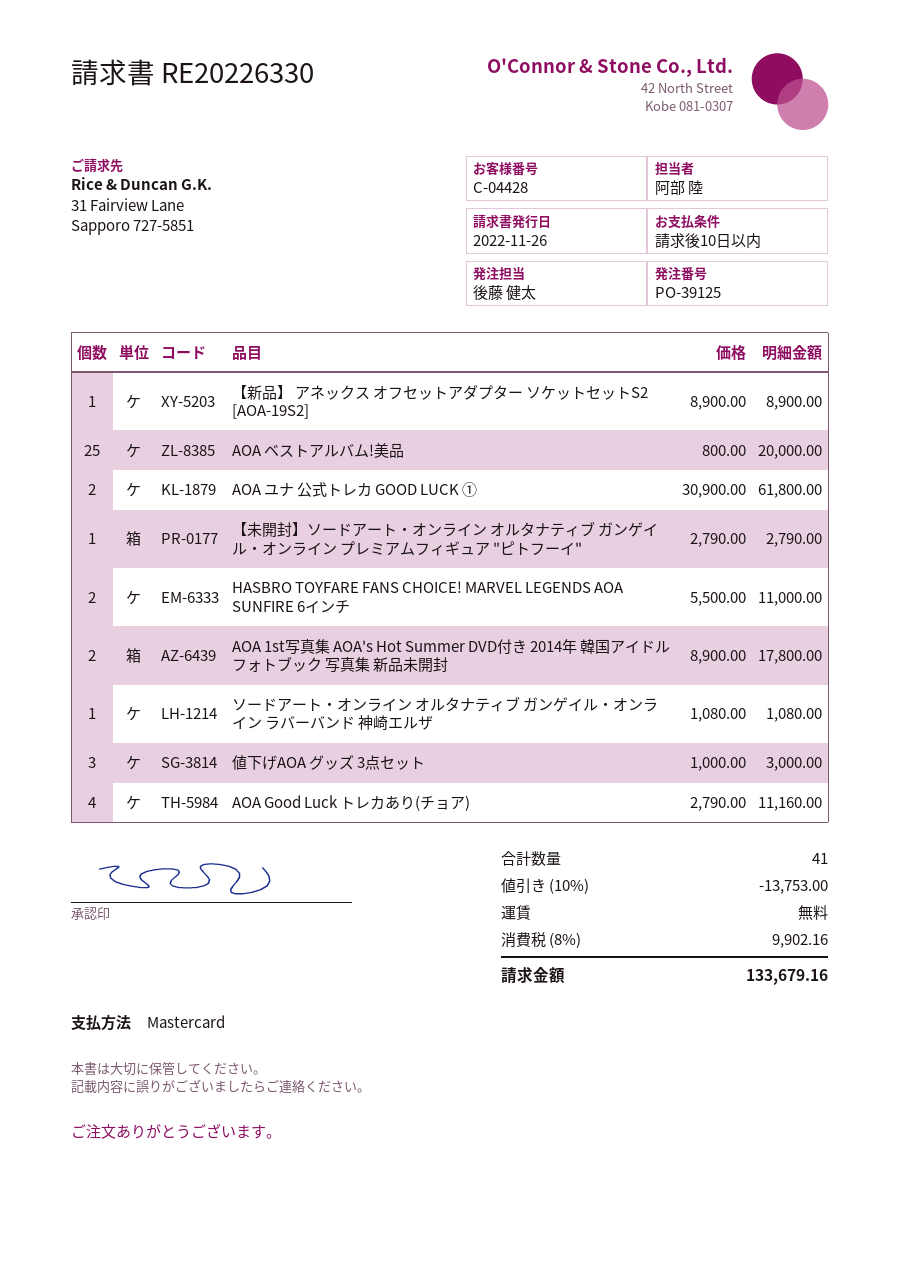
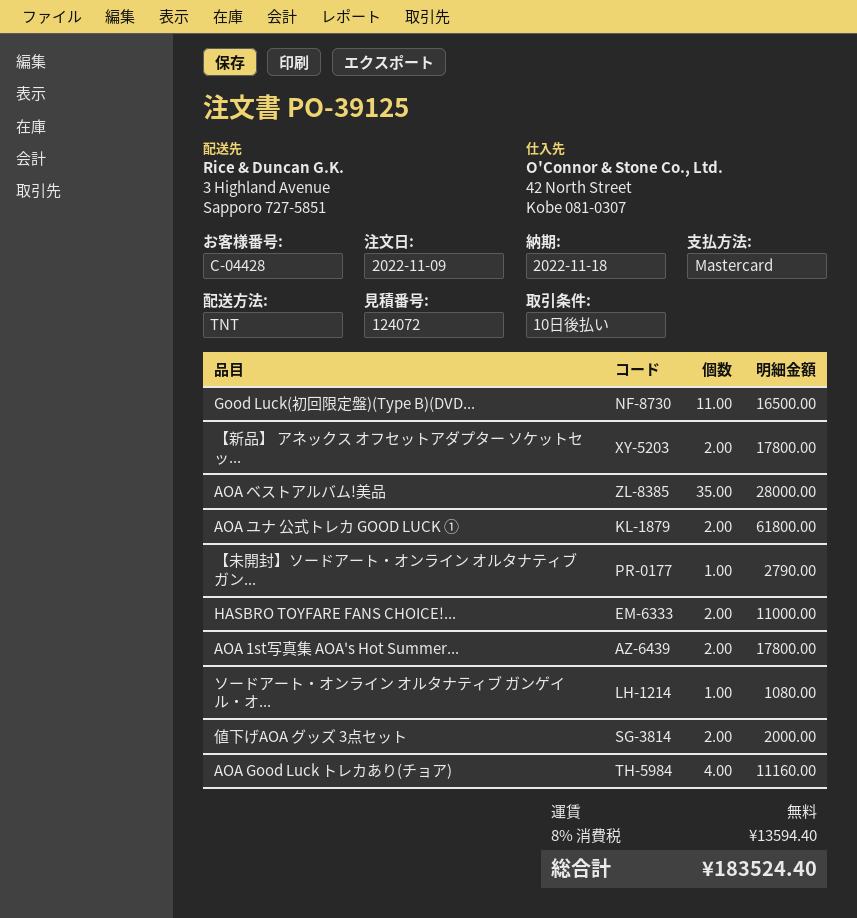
【新品】 アネックス オフセットアダプター ソケットセットS2 [AOA-19S2]: 1 for 8900.00 -> 2 for 17800.00
AOA ベストアルバム!美品: 25 for 20000.00 -> 35 for 28000.00
値下げAOA グッズ 3点セット: 3 for 3000.00 -> 2 for 2000.00
Good Luck(初回限定盤)(Type B)(DVD...: none -> 11 for 16500.00
discount: 10% = 13753.00 -> none
tax: 8% = 9902.16 -> 8% = 13594.40
total: 133679.16 -> 183524.40

